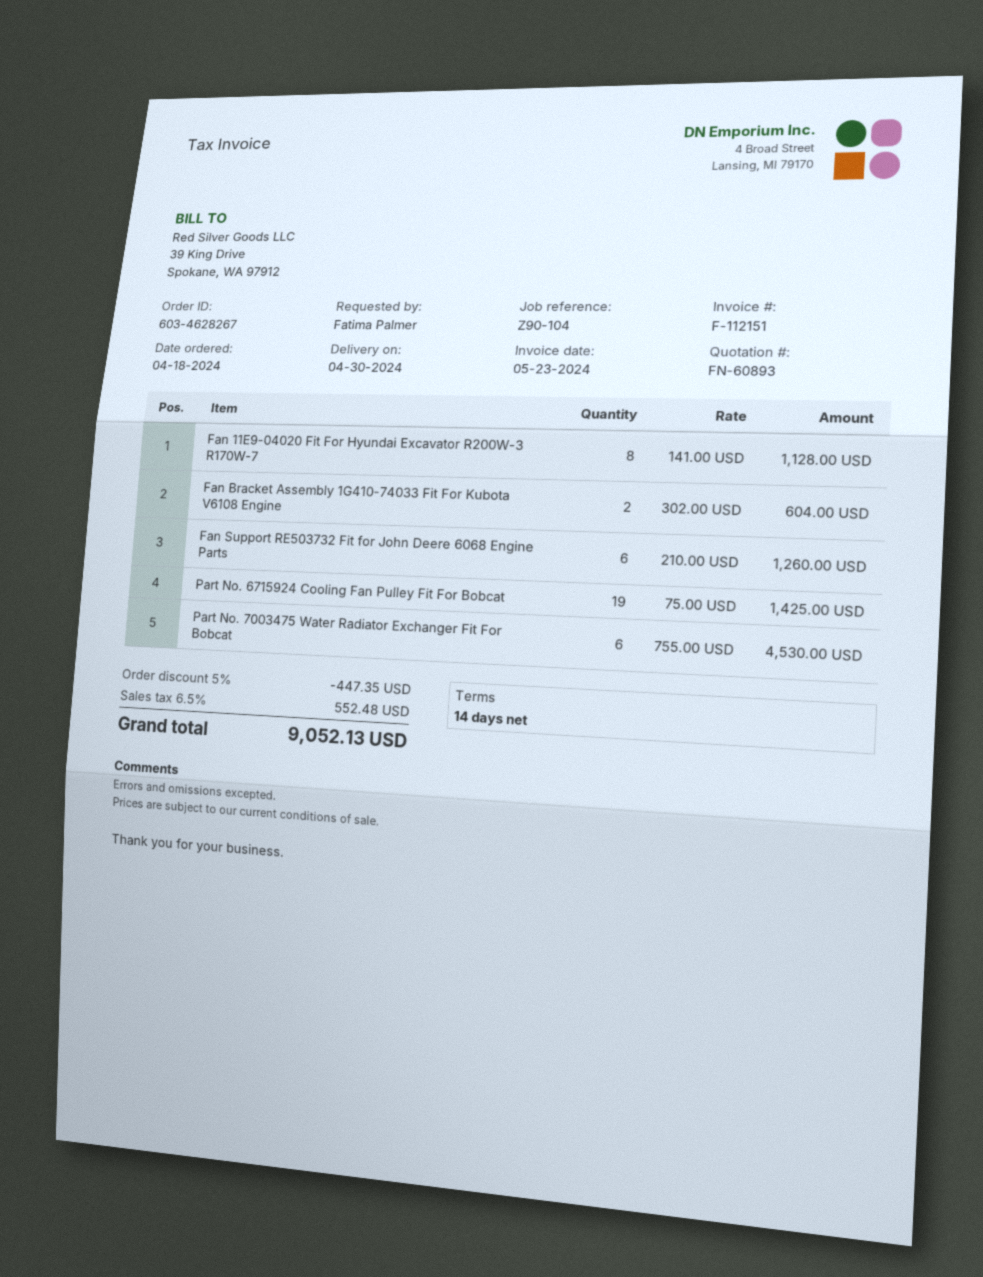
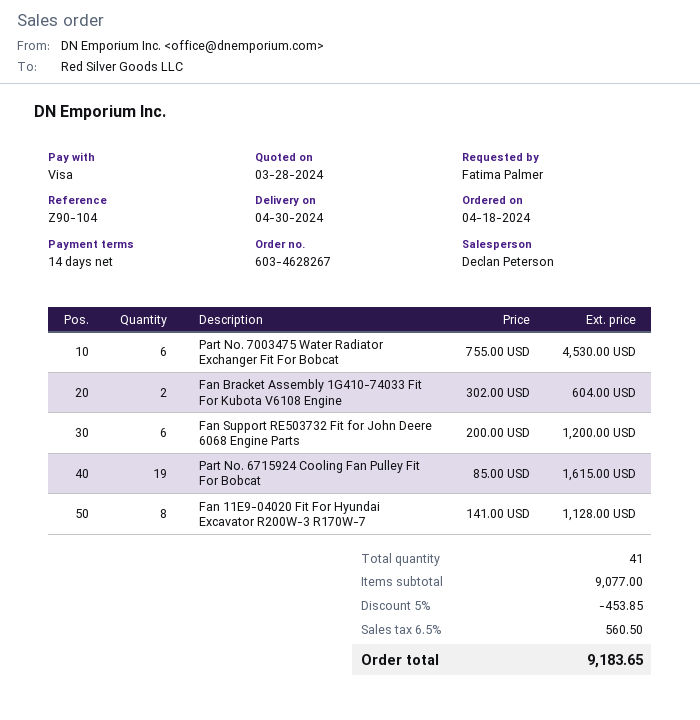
Fan Support RE503732 Fit for John Deere 6068 Engine Parts: 6 x 210.00 = 1260.00 -> 6 x 200.00 = 1200.00
Part No. 6715924 Cooling Fan Pulley Fit For Bobcat: 19 x 75.00 = 1425.00 -> 19 x 85.00 = 1615.00
discount: 5% = 447.35 -> 5% = 453.85
tax: 6.5% = 552.48 -> 6.5% = 560.50
total: 9052.13 -> 9183.65

